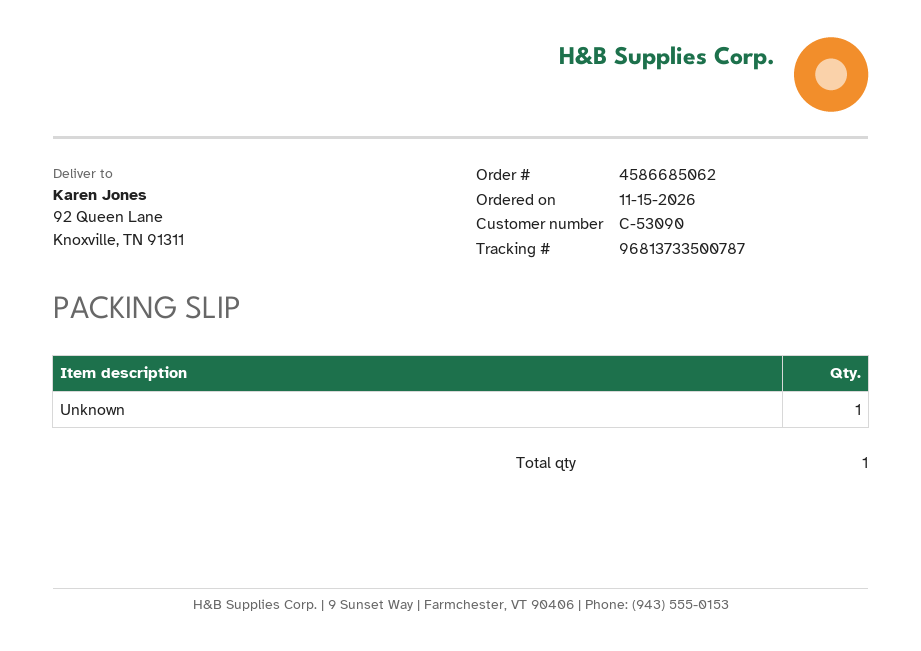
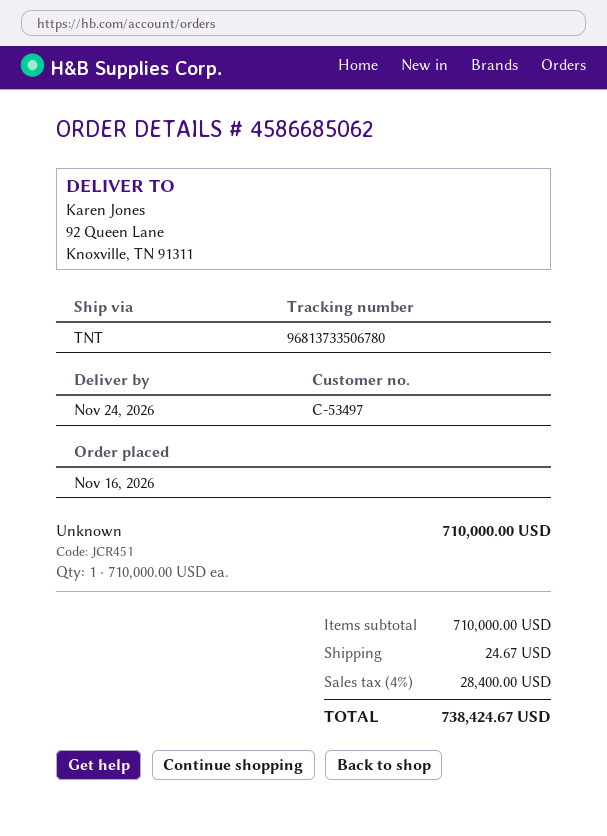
order date: 2026-11-15 -> 2026-11-16
customer number: C-53090 -> C-53497
tracking number: 96813733500787 -> 96813733506780

